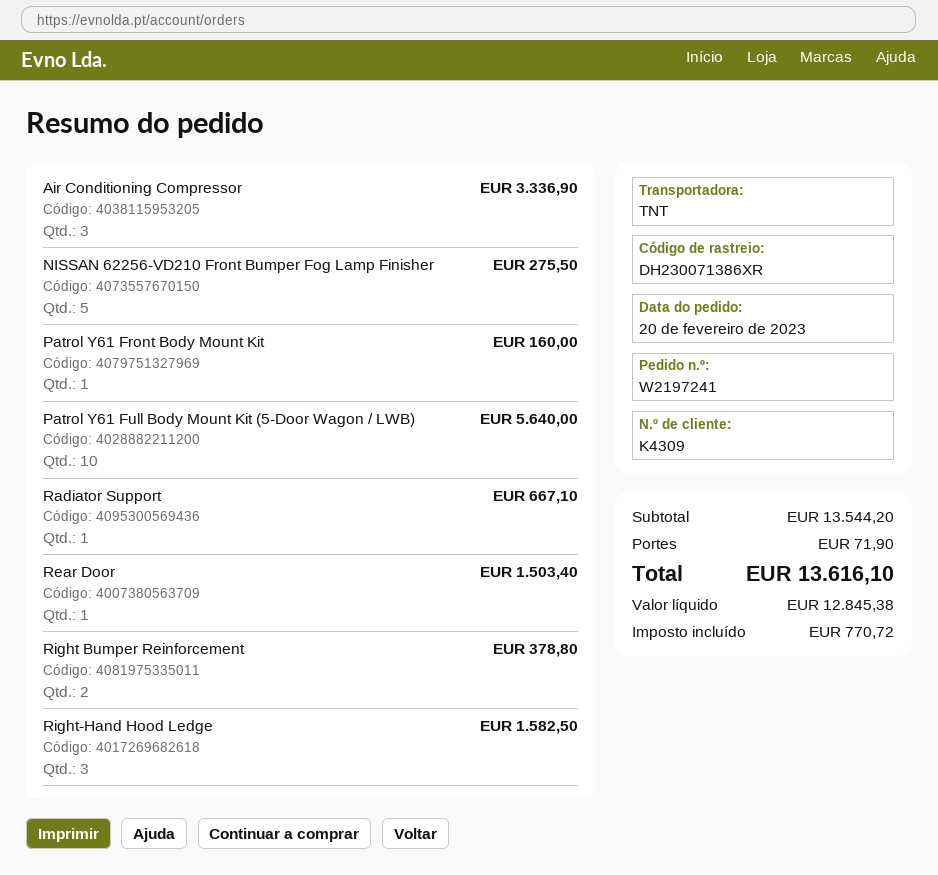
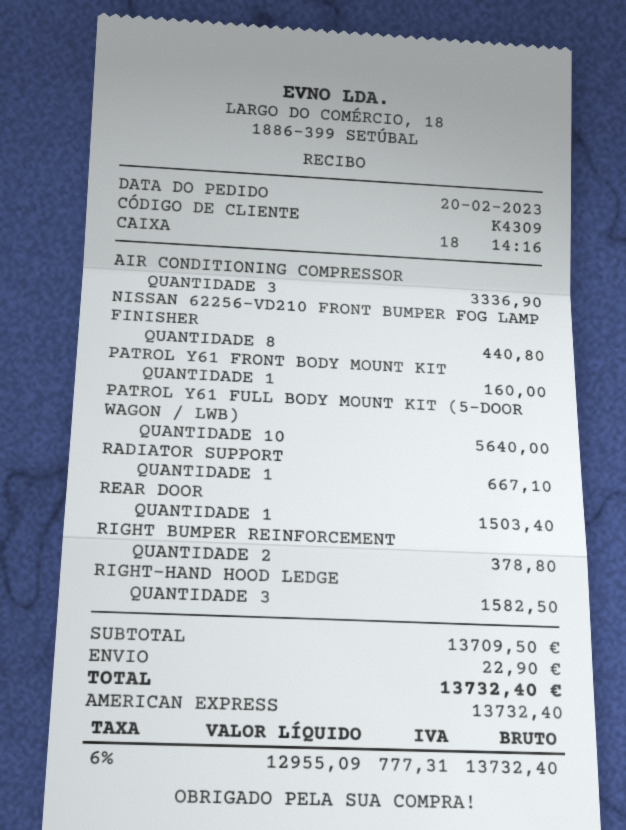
NISSAN 62256-VD210 Front Bumper Fog Lamp Finisher: 5 for 275.50 -> 8 for 440.80
subtotal: 13544.20 -> 13709.50
shipping: 71.90 -> 22.90
net: 12845.38 -> 12955.09
tax: 770.72 -> 777.31
total: 13616.10 -> 13732.40

